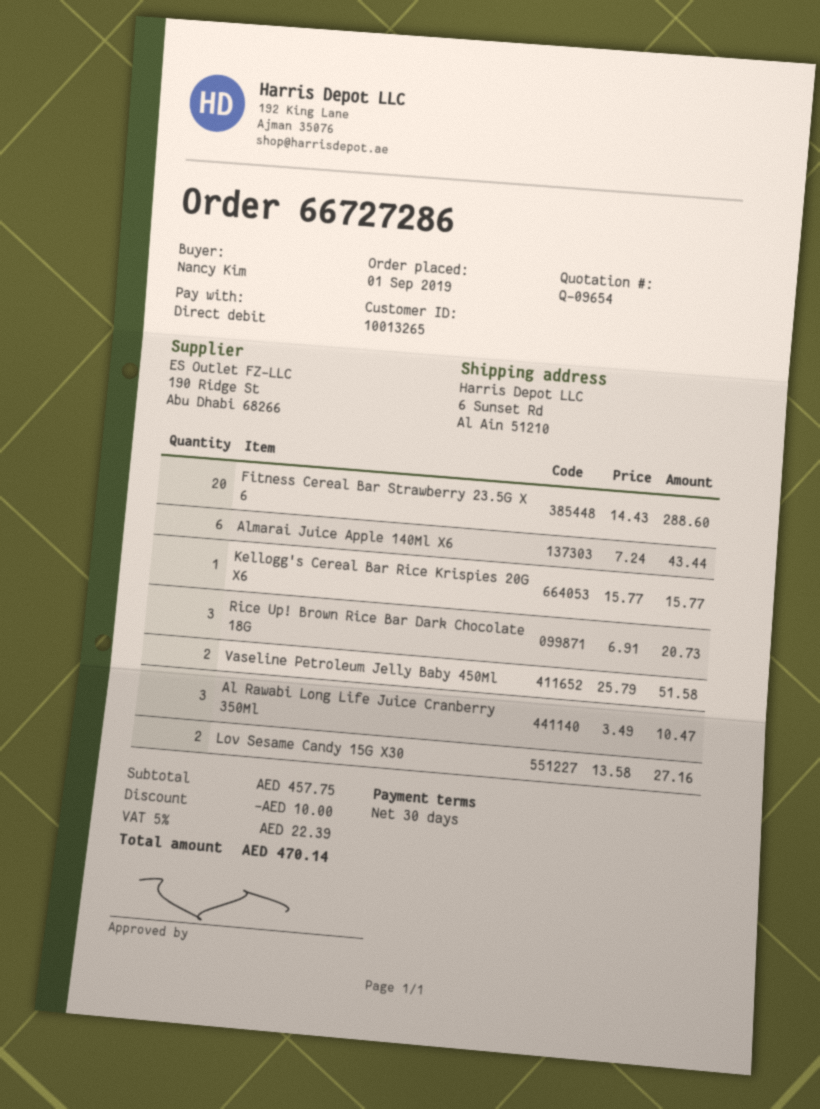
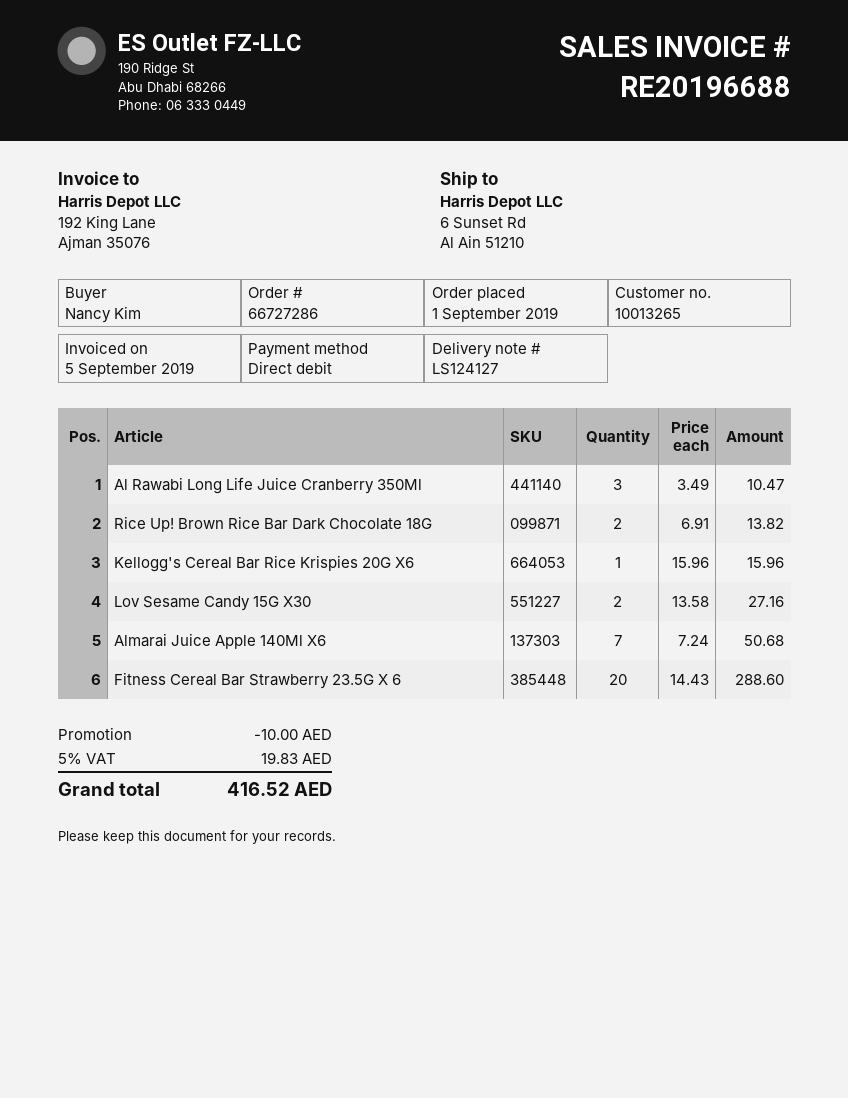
Almarai Juice Apple 140Ml X6: 6 x 7.24 = 43.44 -> 7 x 7.24 = 50.68
Kellogg's Cereal Bar Rice Krispies 20G X6: 1 x 15.77 = 15.77 -> 1 x 15.96 = 15.96
Rice Up! Brown Rice Bar Dark Chocolate 18G: 3 x 6.91 = 20.73 -> 2 x 6.91 = 13.82
Vaseline Petroleum Jelly Baby 450Ml: 2 x 25.79 = 51.58 -> none
tax: 5% = 22.39 -> 5% = 19.83
total: 470.14 -> 416.52

